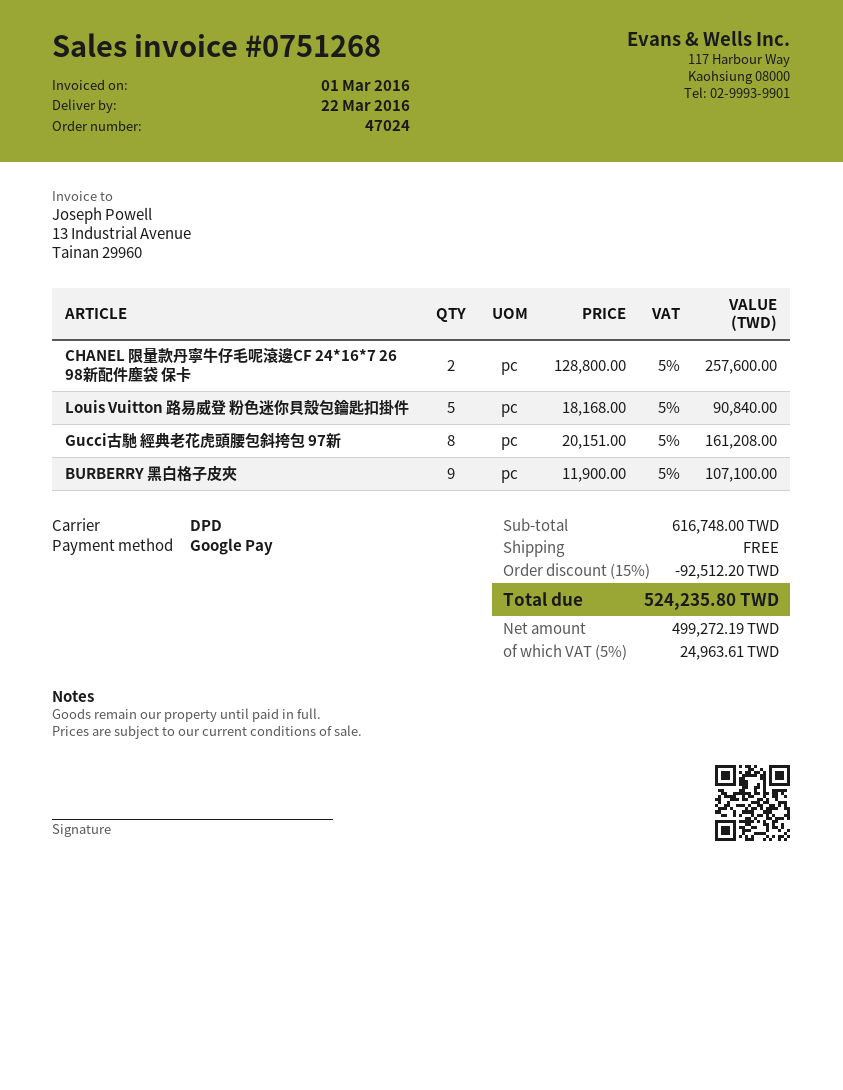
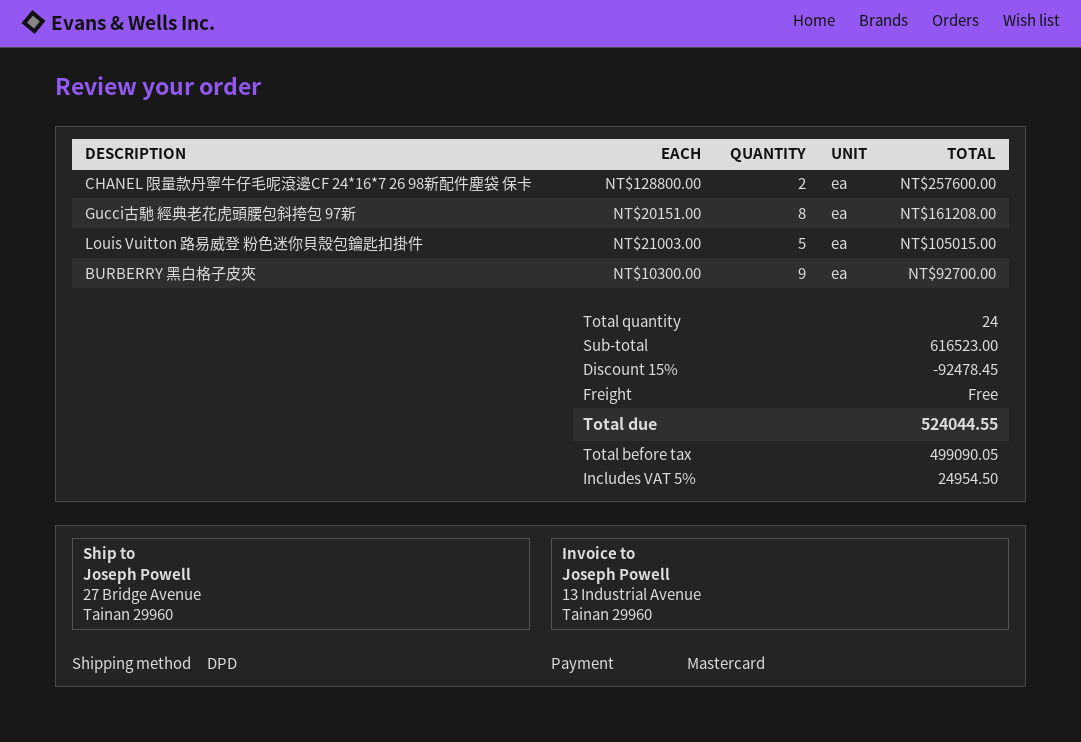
payment method: Google Pay -> Mastercard
Louis Vuitton 路易威登 粉色迷你貝殼包鑰匙扣掛件: 5 x 18168.00 = 90840.00 -> 5 x 21003.00 = 105015.00
BURBERRY 黑白格子皮夾: 9 x 11900.00 = 107100.00 -> 9 x 10300.00 = 92700.00
subtotal: 616748.00 -> 616523.00
discount: 15% = 92512.20 -> 15% = 92478.45
net: 499272.19 -> 499090.05
tax: 5% = 24963.61 -> 5% = 24954.50
total: 524235.80 -> 524044.55

